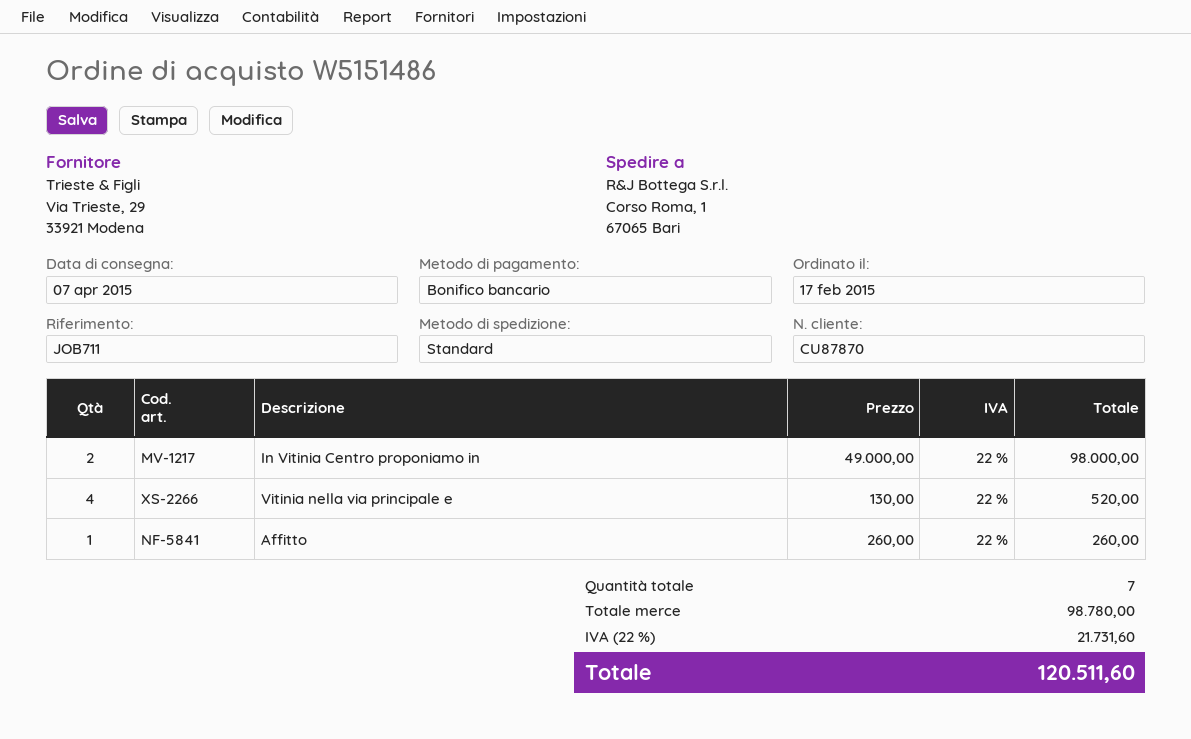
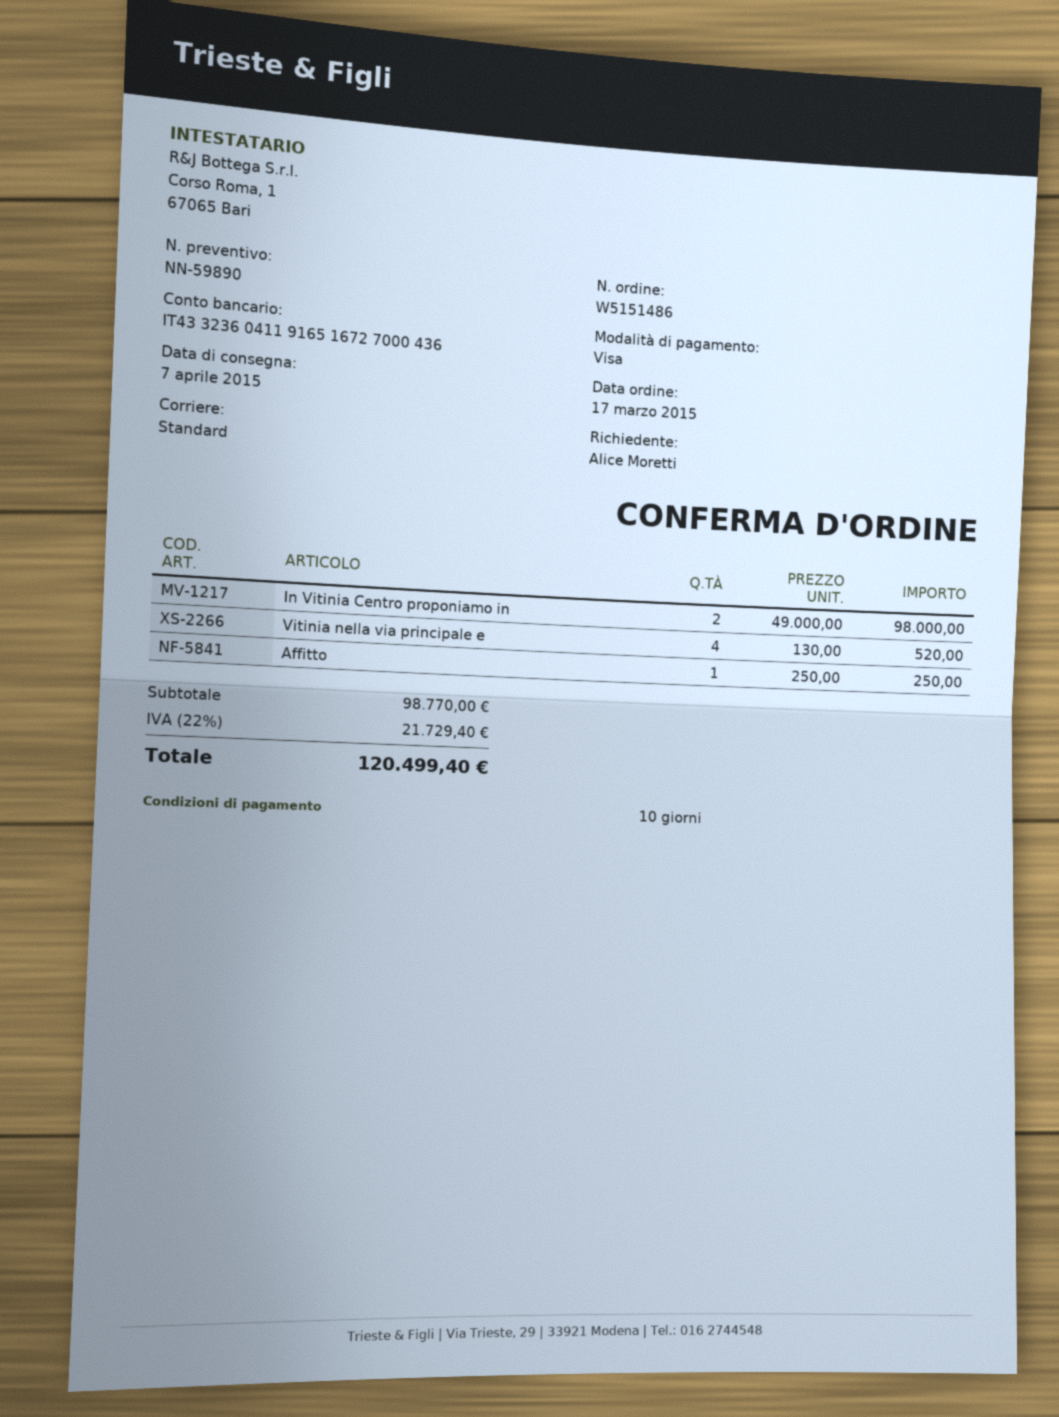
order date: 2015-02-17 -> 2015-03-17
payment method: bank transfer -> Visa
Affitto: 1 x 260.00 = 260.00 -> 1 x 250.00 = 250.00
subtotal: 98780.00 -> 98770.00
tax: 22% = 21731.60 -> 22% = 21729.40
total: 120511.60 -> 120499.40

